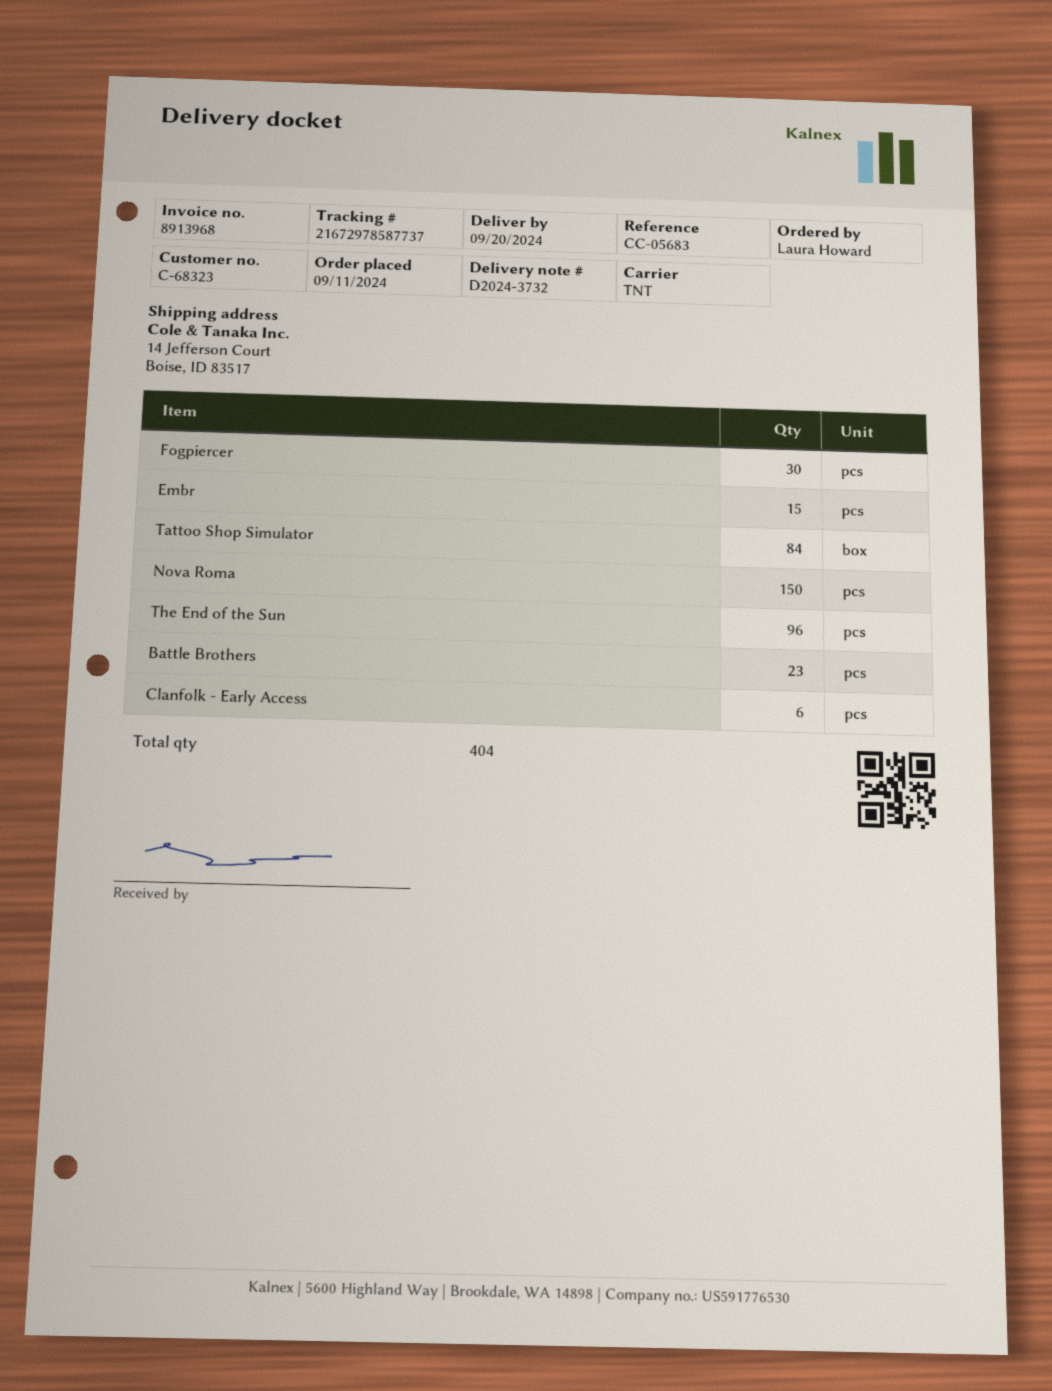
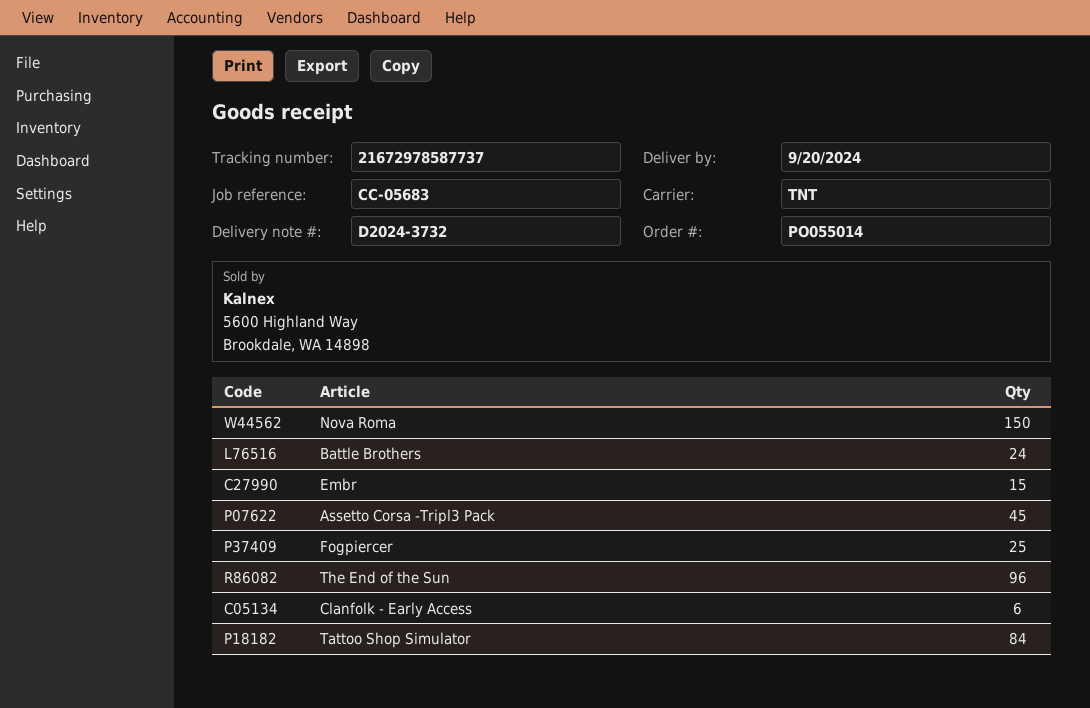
Fogpiercer: 30 -> 25
Battle Brothers: 23 -> 24
Assetto Corsa -Tripl3 Pack: none -> 45

